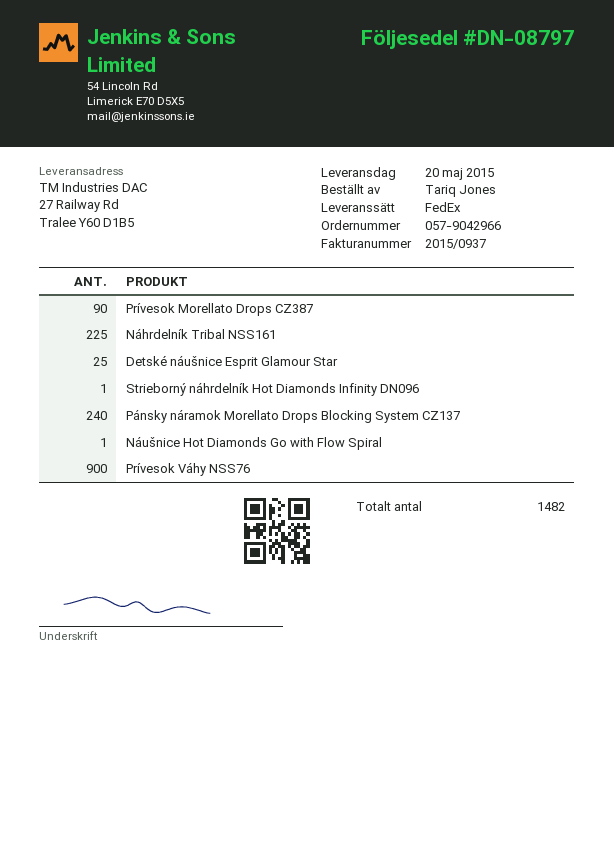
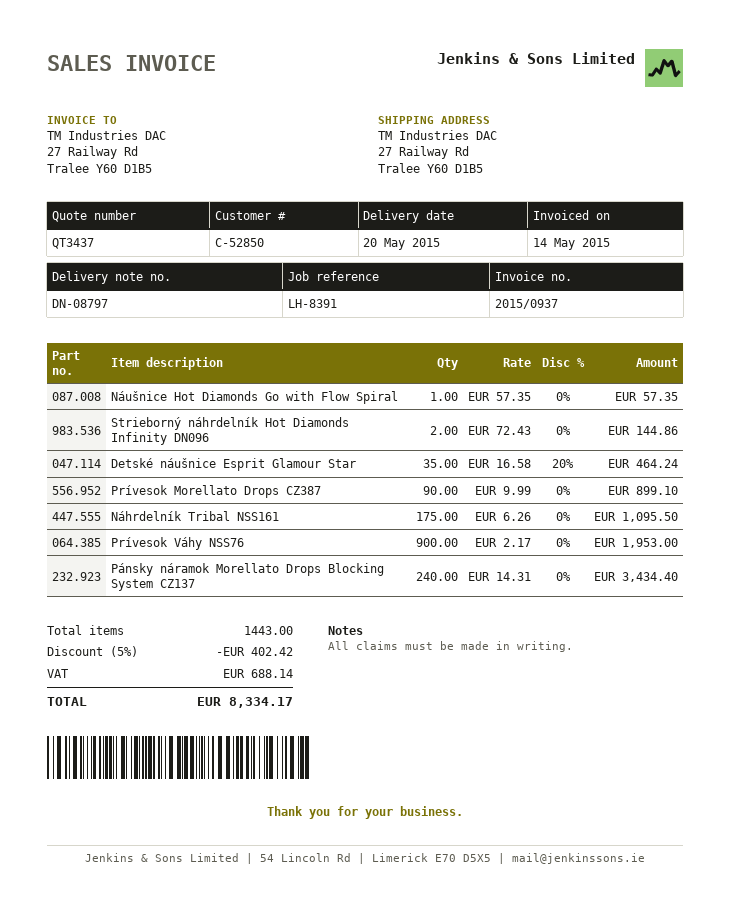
Náhrdelník Tribal NSS161: 225 -> 175
Detské náušnice Esprit Glamour Star: 25 -> 35
Strieborný náhrdelník Hot Diamonds Infinity DN096: 1 -> 2
total quantity: 1482 -> 1443

